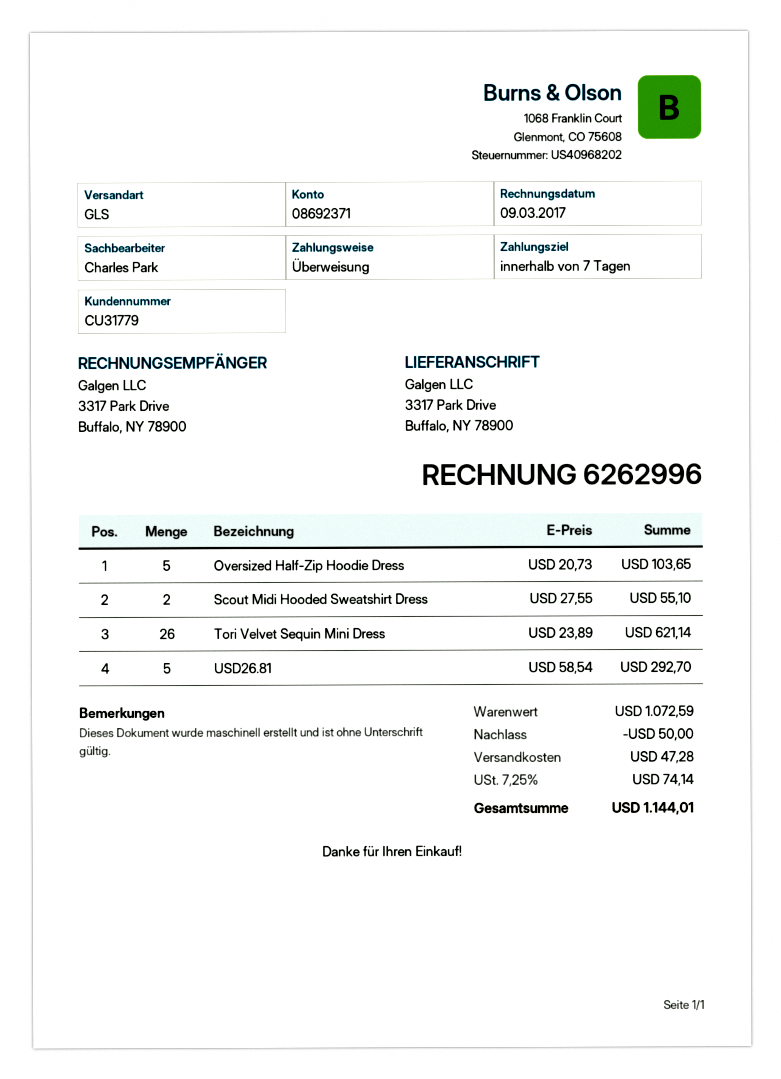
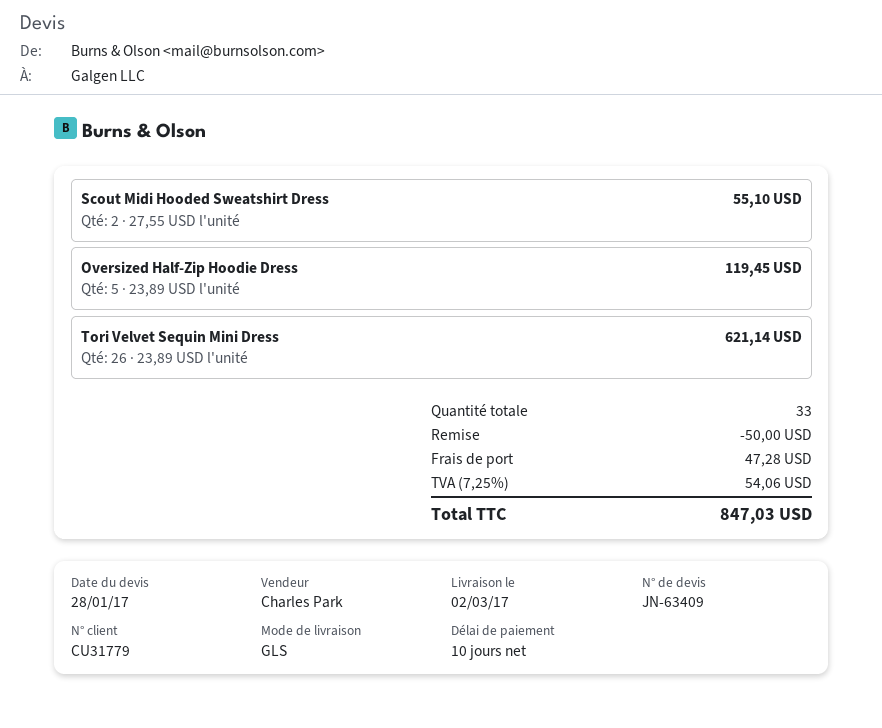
payment terms: 7 days -> 10 days
Oversized Half-Zip Hoodie Dress: 5 x 20.73 = 103.65 -> 5 x 23.89 = 119.45
USD26.81: 5 x 58.54 = 292.70 -> none
tax: 7.25% = 74.14 -> 7.25% = 54.06
total: 1144.01 -> 847.03

